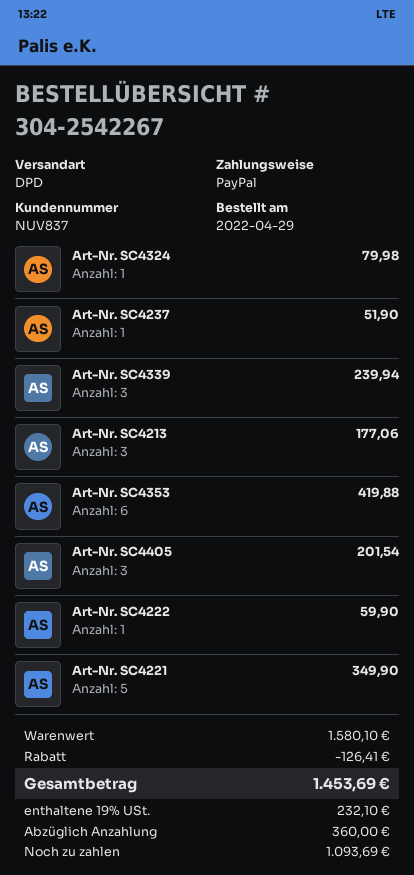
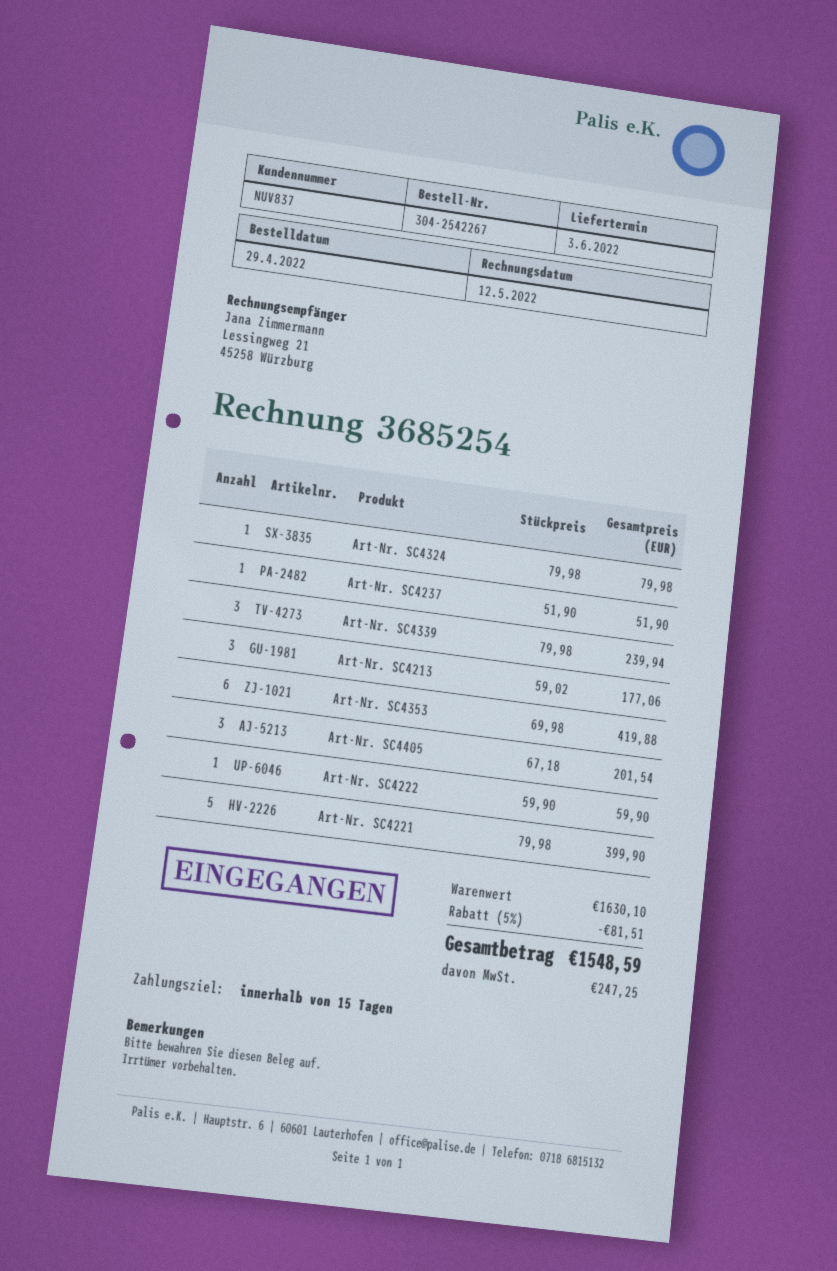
Art-Nr. SC4221: 5 for 349.90 -> 5 for 399.90
subtotal: 1580.10 -> 1630.10
discount: 126.41 -> 81.51
tax: 232.10 -> 247.25
total: 1453.69 -> 1548.59

